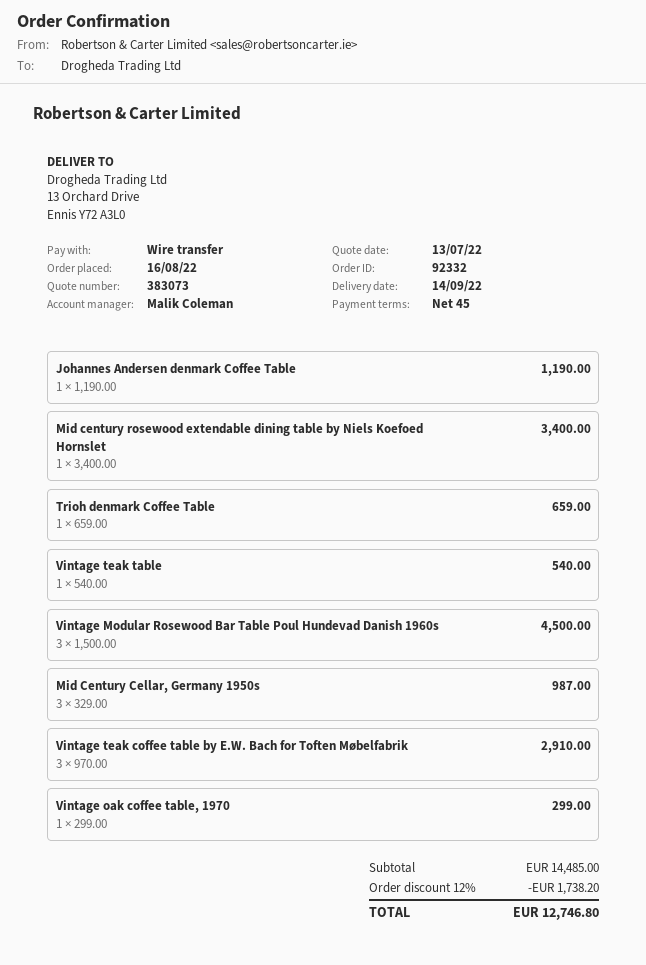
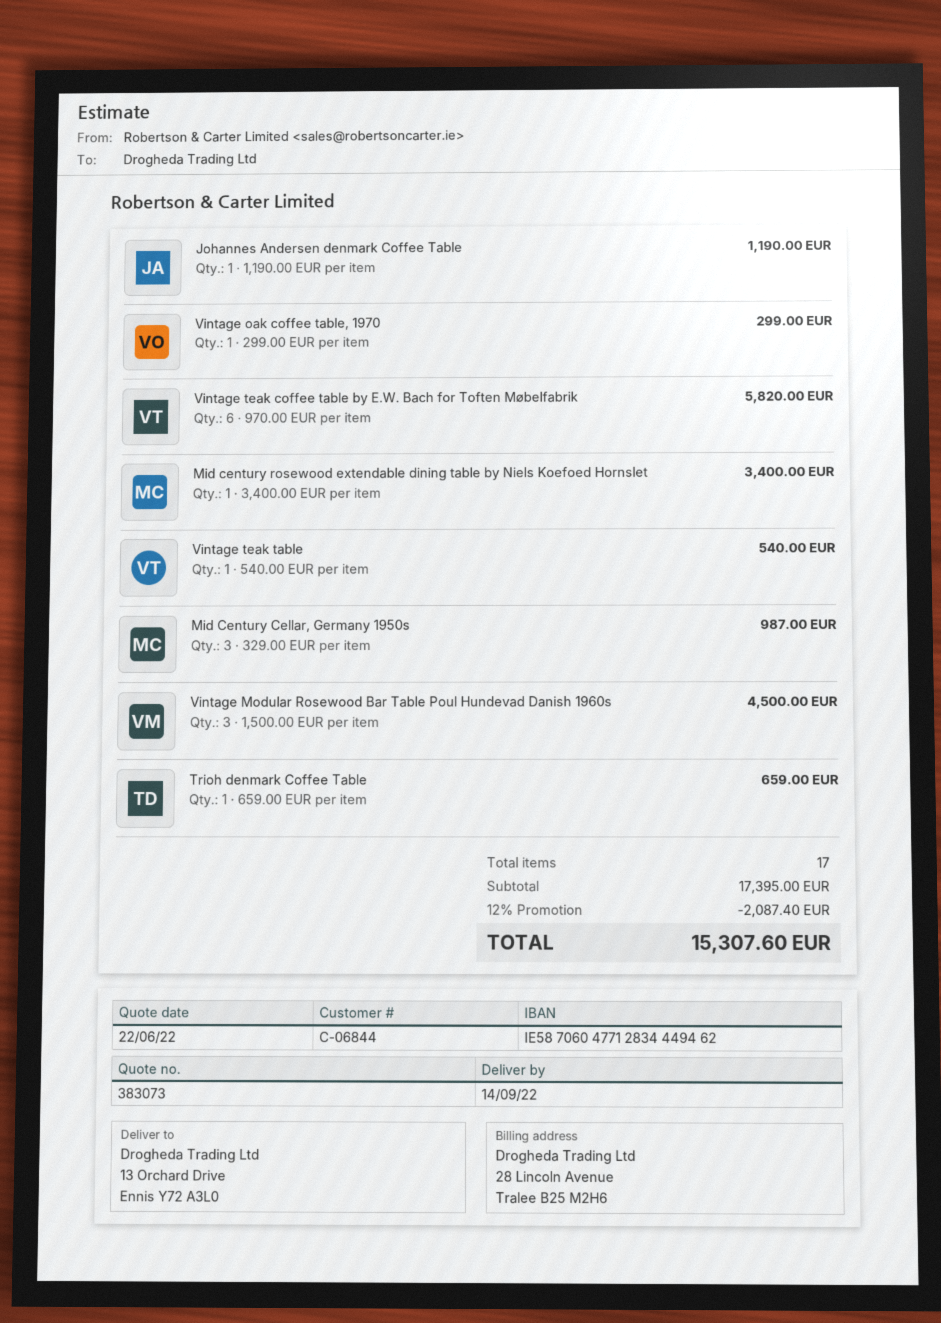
quote date: 2022-07-13 -> 2022-06-22
Vintage teak coffee table by E.W. Bach for Toften Møbelfabrik: 3 x 970.00 = 2910.00 -> 6 x 970.00 = 5820.00
subtotal: 14485.00 -> 17395.00
discount: 12% = 1738.20 -> 12% = 2087.40
total: 12746.80 -> 15307.60

